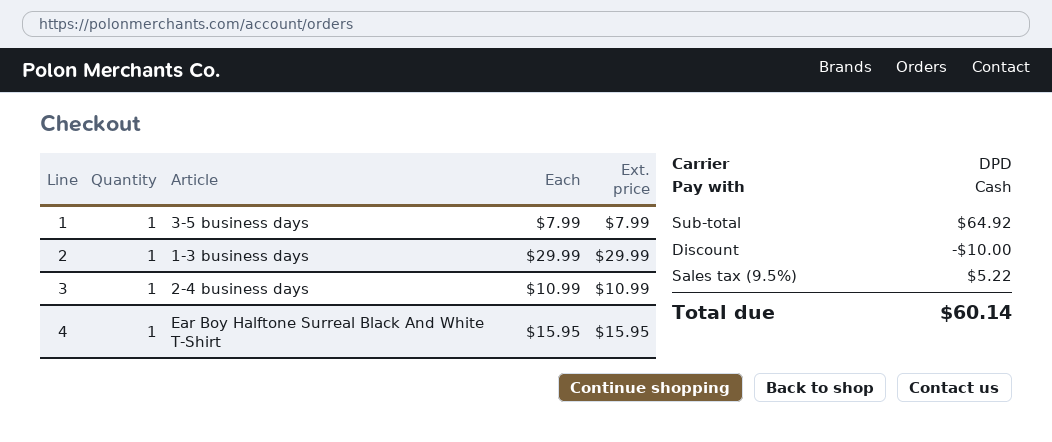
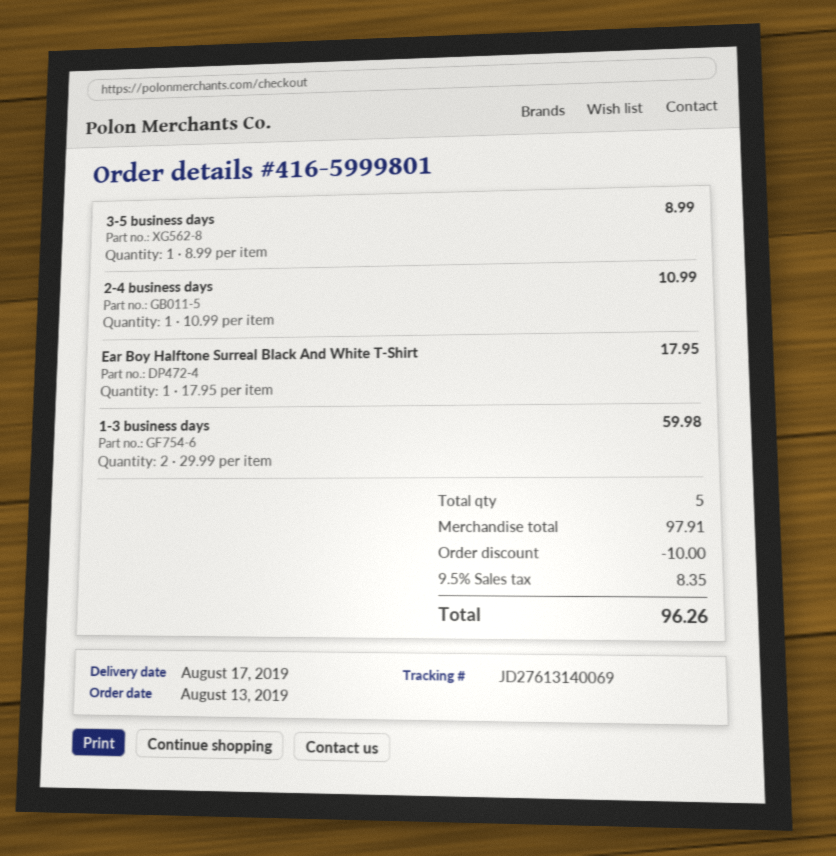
3-5 business days: 1 x 7.99 = 7.99 -> 1 x 8.99 = 8.99
1-3 business days: 1 x 29.99 = 29.99 -> 2 x 29.99 = 59.98
Ear Boy Halftone Surreal Black And White T-Shirt: 1 x 15.95 = 15.95 -> 1 x 17.95 = 17.95
subtotal: 64.92 -> 97.91
tax: 9.5% = 5.22 -> 9.5% = 8.35
total: 60.14 -> 96.26

